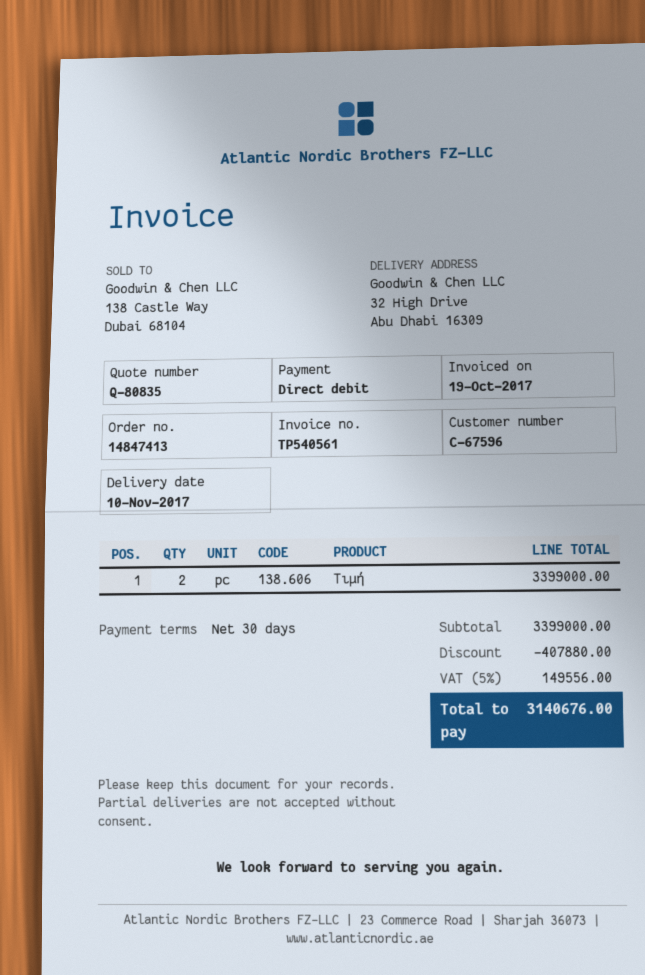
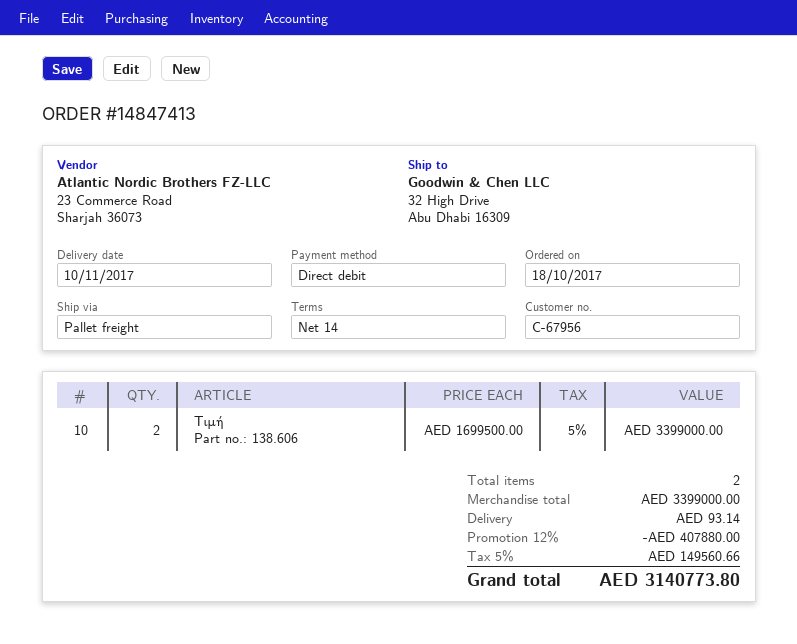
payment terms: 30 days -> 14 days
customer number: C-67596 -> C-67956
shipping: none -> 93.14
tax: 5% = 149556.00 -> 5% = 149560.66
total: 3140676.00 -> 3140773.80

